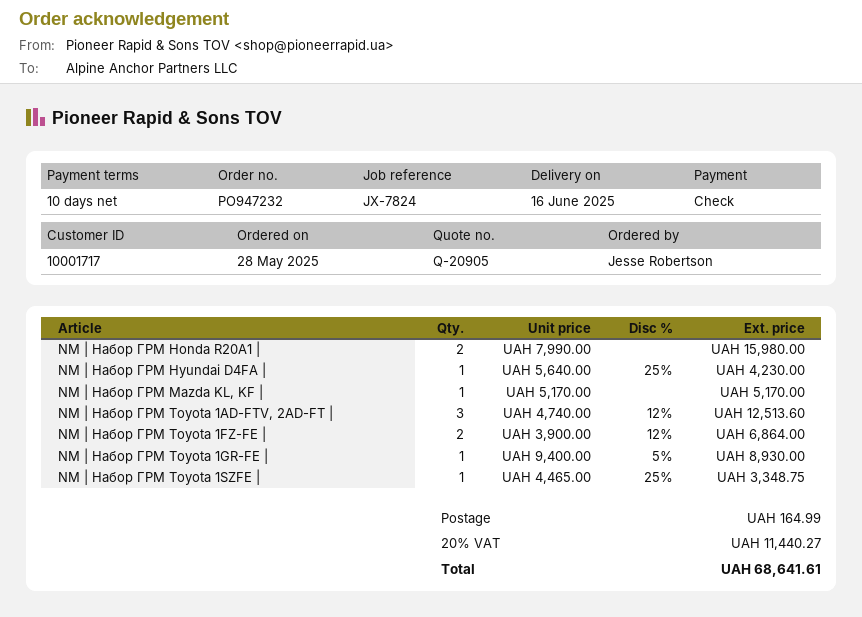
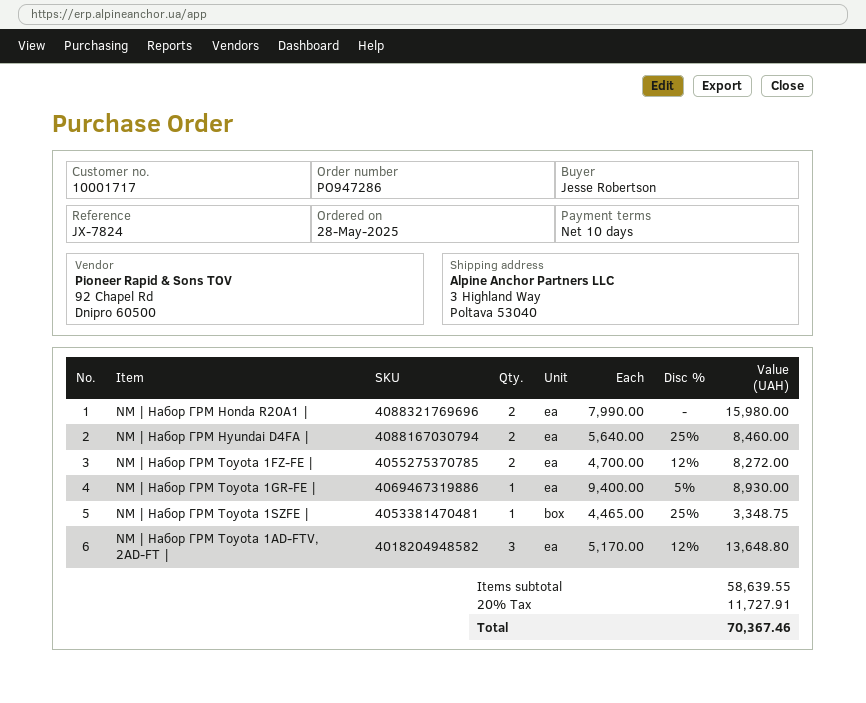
order number: PO947232 -> PO947286
NM | Набор ГРМ Hyundai D4FA |: 1 x 5640.00 - 25% = 4230.00 -> 2 x 5640.00 - 25% = 8460.00
NM | Набор ГРМ Mazda KL, KF |: 1 x 5170.00 = 5170.00 -> none
NM | Набор ГРМ Toyota 1AD-FTV, 2AD-FT |: 3 x 4740.00 - 12% = 12513.60 -> 3 x 5170.00 - 12% = 13648.80
NM | Набор ГРМ Toyota 1FZ-FE |: 2 x 3900.00 - 12% = 6864.00 -> 2 x 4700.00 - 12% = 8272.00
shipping: 164.99 -> none
tax: 20% = 11440.27 -> 20% = 11727.91
total: 68641.61 -> 70367.46

